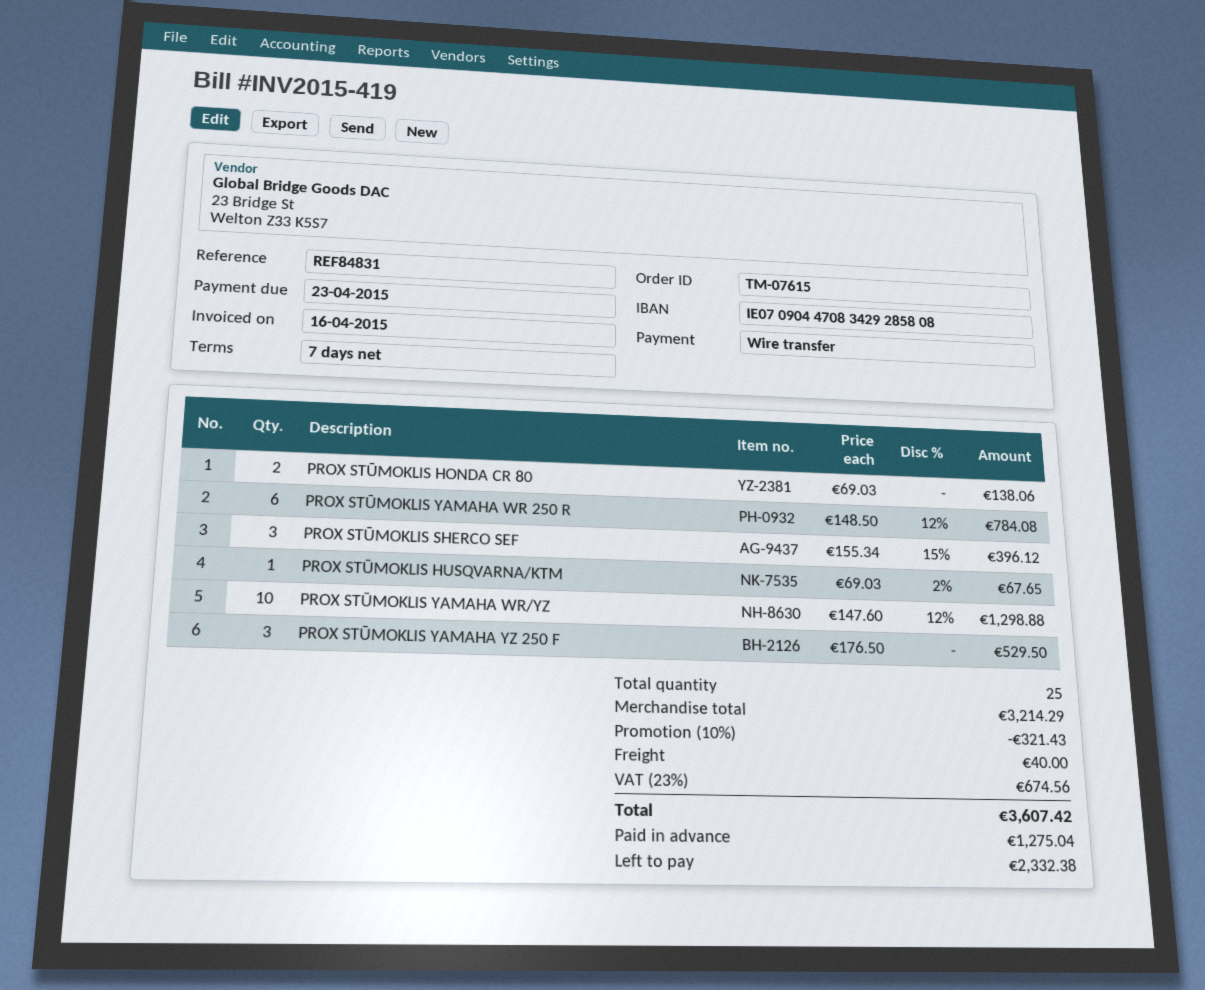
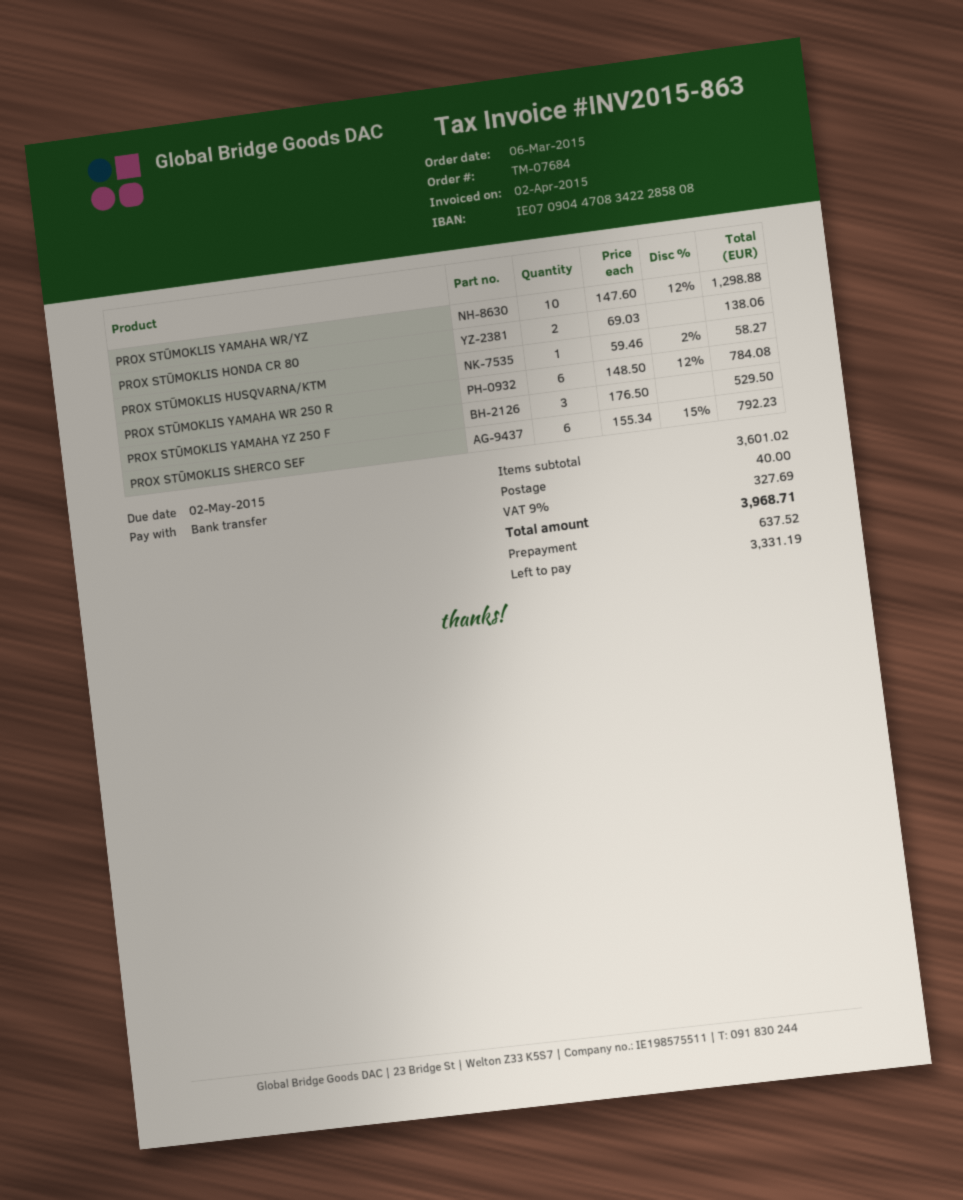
order number: TM-07615 -> TM-07684
invoice number: INV2015-419 -> INV2015-863
invoice date: 2015-04-16 -> 2015-04-02
due date: 2015-04-23 -> 2015-05-02
bank account: IE07090447083429285808 -> IE07090447083422285808
PROX STŪMOKLIS SHERCO SEF: 3 x 155.34 - 15% = 396.12 -> 6 x 155.34 - 15% = 792.23
PROX STŪMOKLIS HUSQVARNA/KTM: 1 x 69.03 - 2% = 67.65 -> 1 x 59.46 - 2% = 58.27
subtotal: 3214.29 -> 3601.02
discount: 10% = 321.43 -> none
tax: 23% = 674.56 -> 9% = 327.69
total: 3607.42 -> 3968.71
deposit: 1275.04 -> 637.52
balance: 2332.38 -> 3331.19

